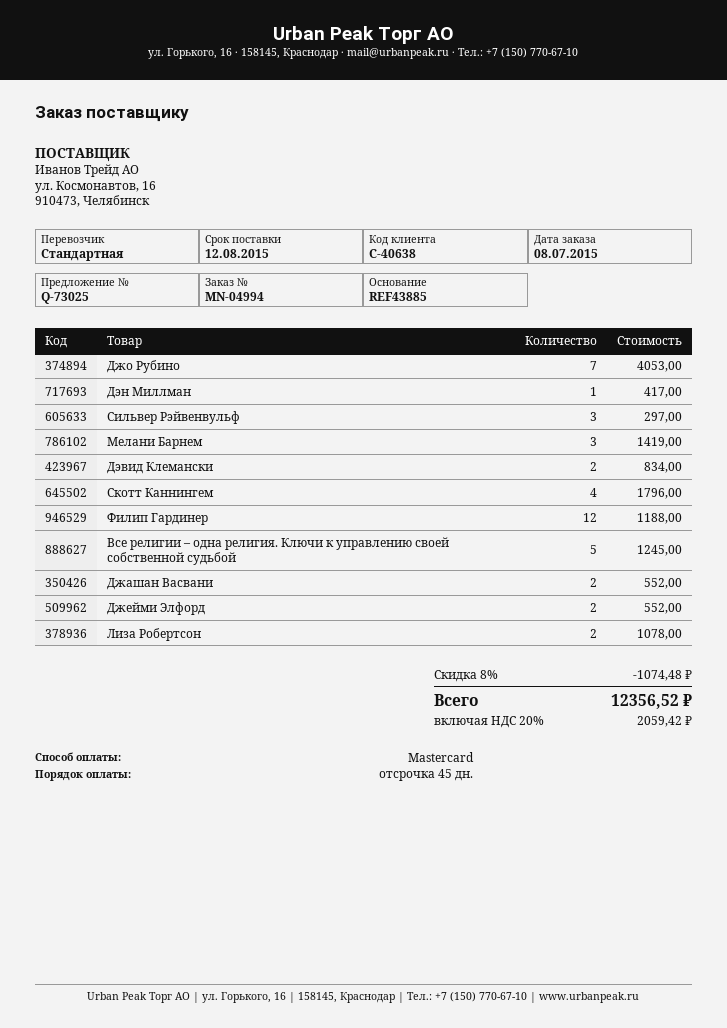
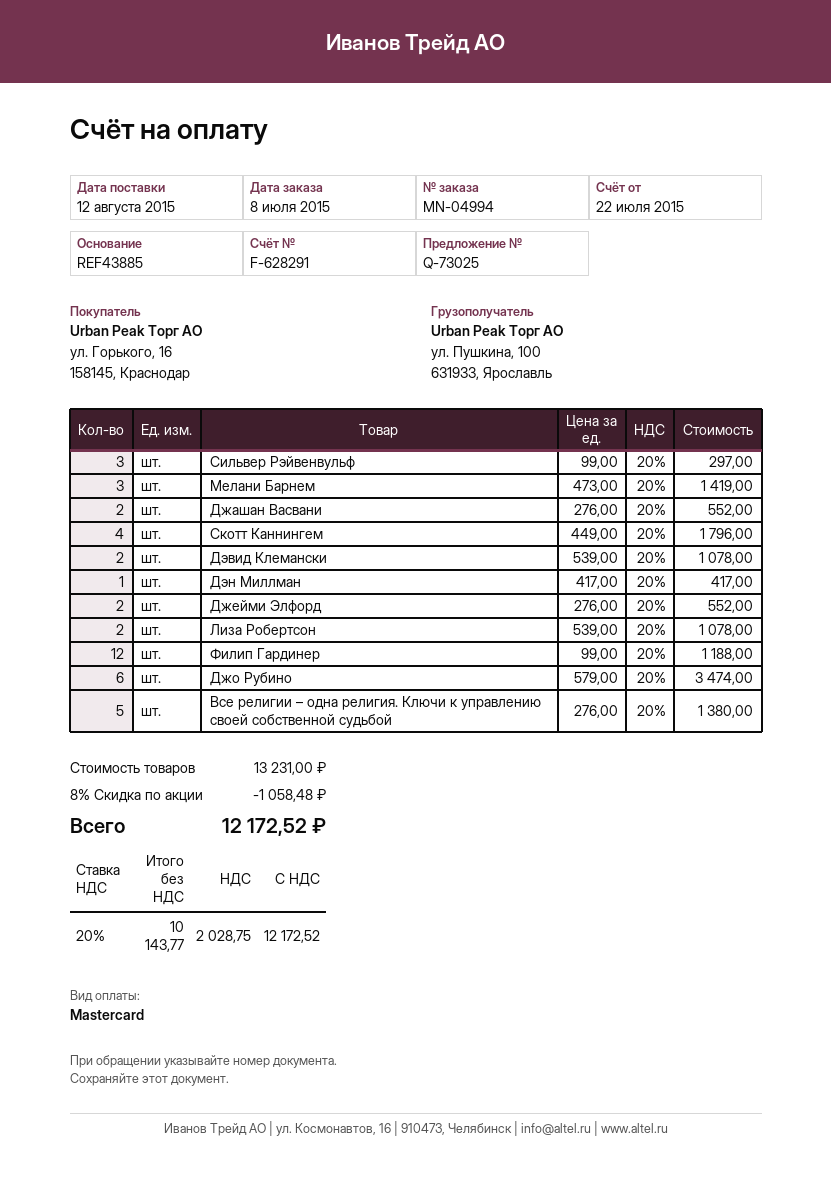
Джо Рубино: 7 for 4053.00 -> 6 for 3474.00
Дэвид Клемански: 2 for 834.00 -> 2 for 1078.00
Все религии – одна религия. Ключи к управлению своей собственной судьбой: 5 for 1245.00 -> 5 for 1380.00
discount: 8% = 1074.48 -> 8% = 1058.48
tax: 20% = 2059.42 -> 20% = 2028.75
total: 12356.52 -> 12172.52

